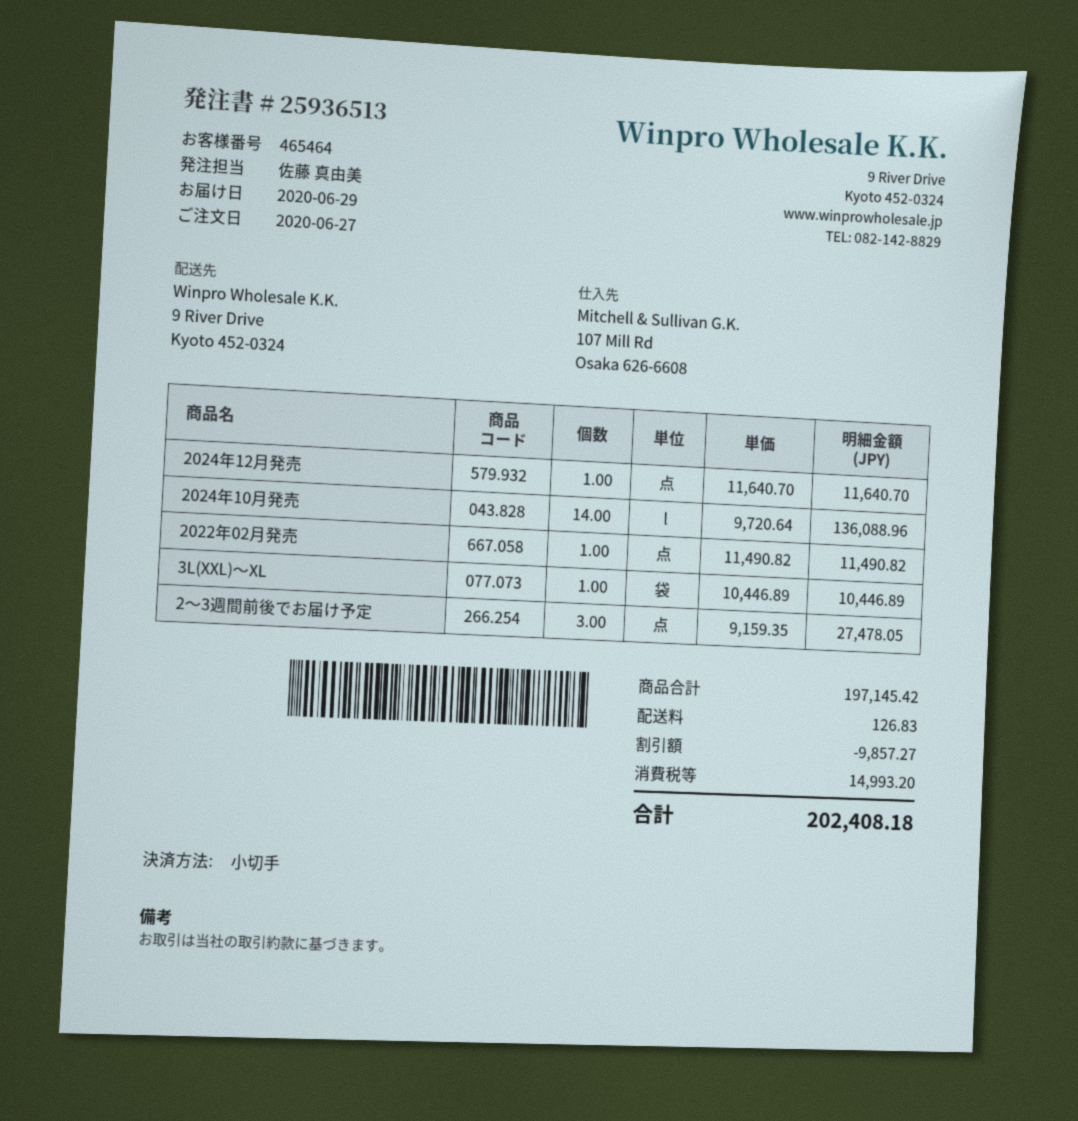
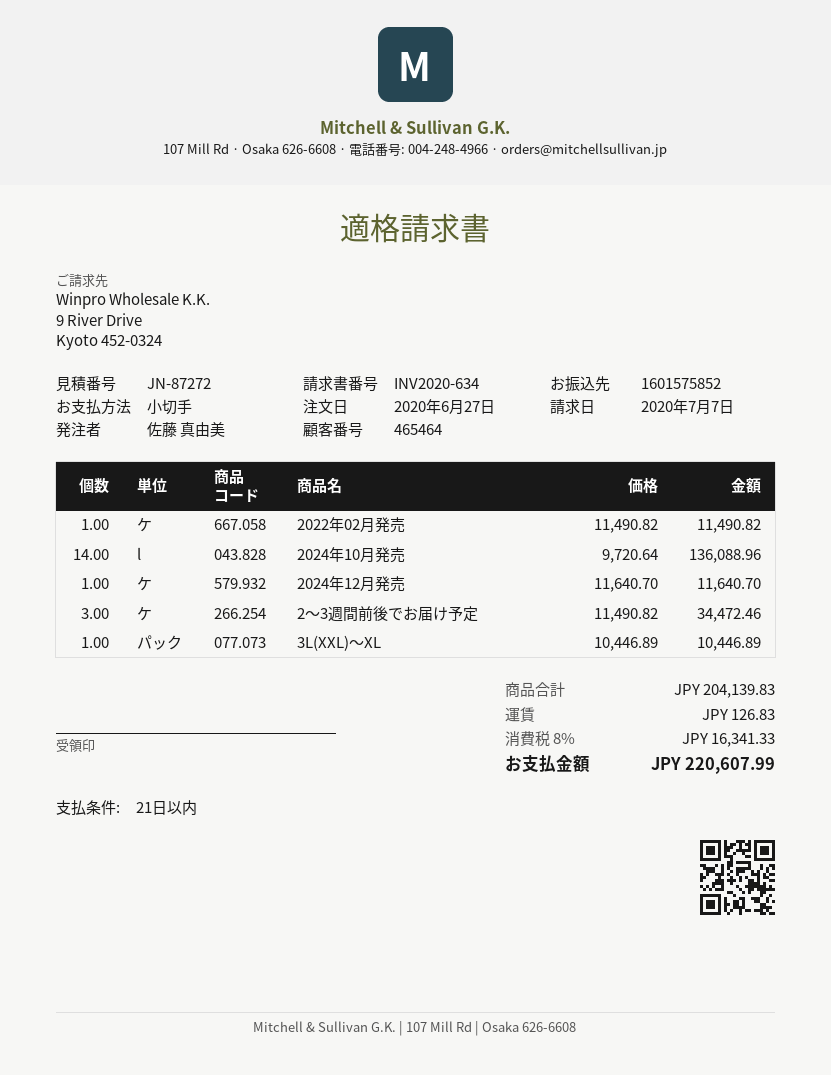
2〜3週間前後でお届け予定: 3 x 9159.35 = 27478.05 -> 3 x 11490.82 = 34472.46
subtotal: 197145.42 -> 204139.83
discount: 9857.27 -> none
tax: 14993.20 -> 16341.33
total: 202408.18 -> 220607.99

